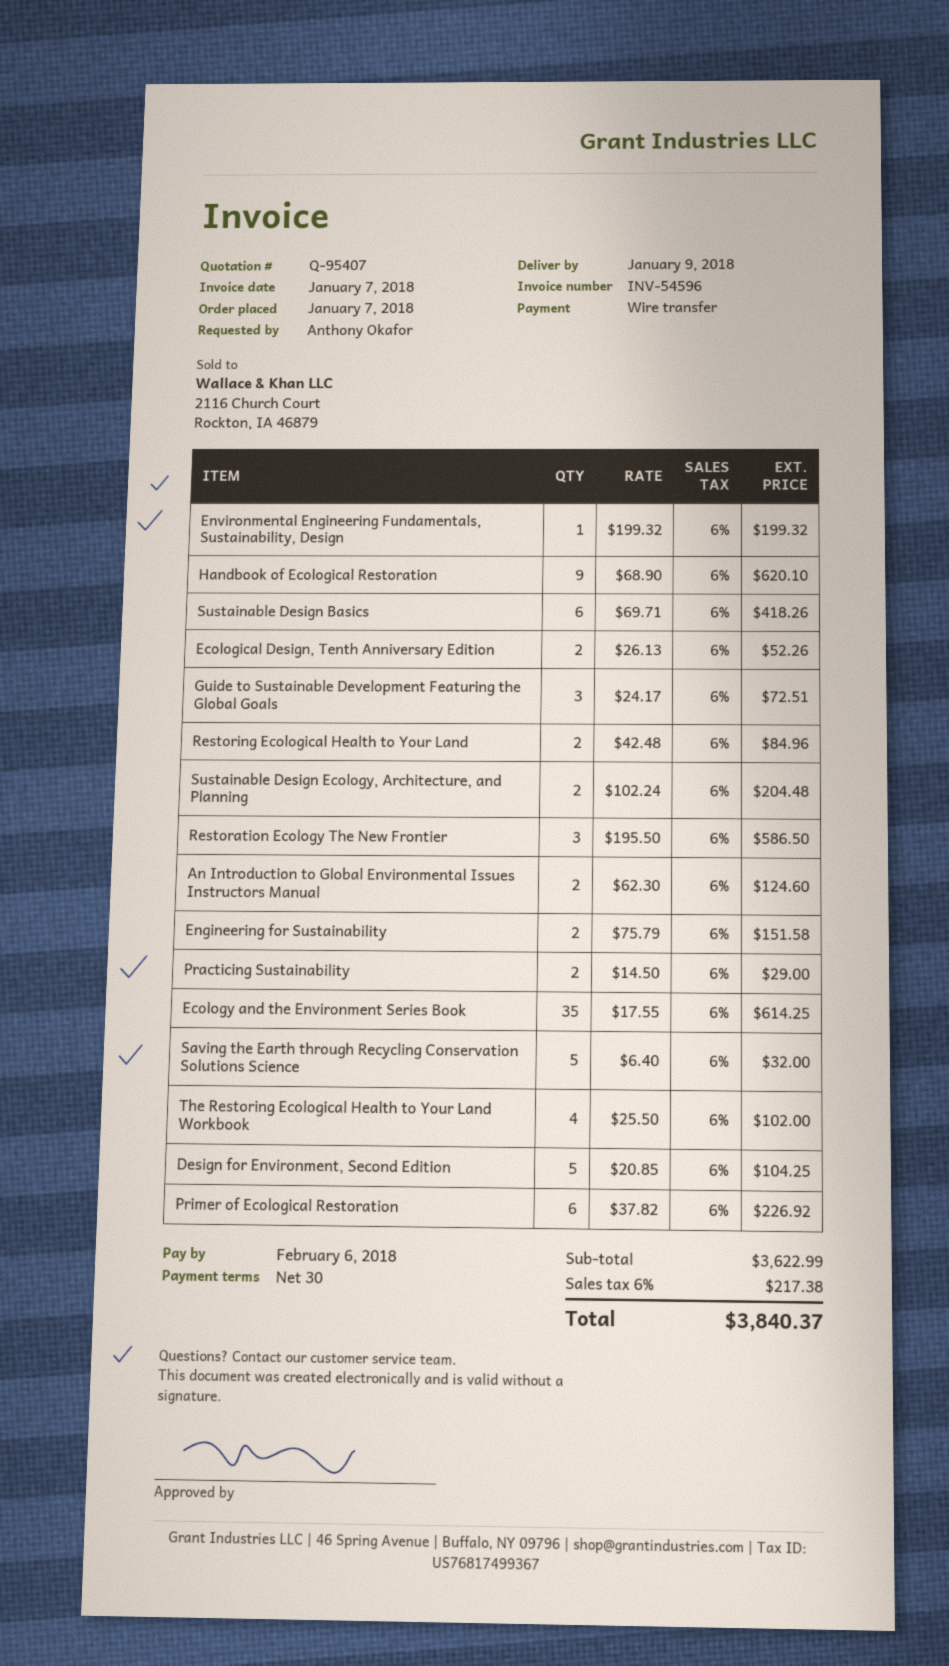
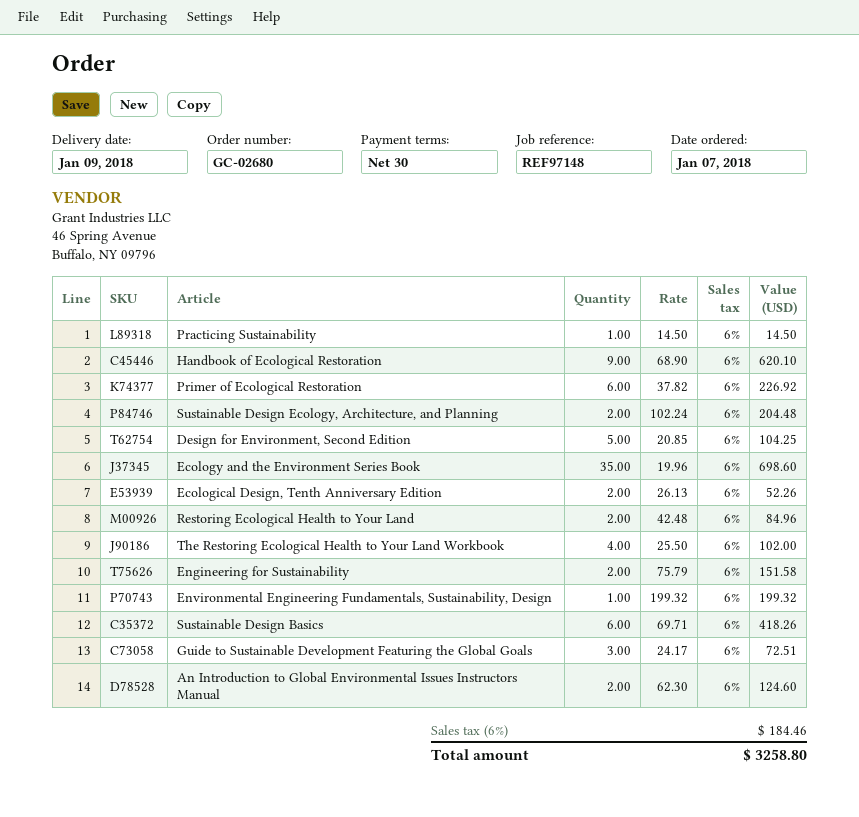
Restoration Ecology The New Frontier: 3 x 195.50 = 586.50 -> none
Practicing Sustainability: 2 x 14.50 = 29.00 -> 1 x 14.50 = 14.50
Ecology and the Environment Series Book: 35 x 17.55 = 614.25 -> 35 x 19.96 = 698.60
Saving the Earth through Recycling Conservation Solutions Science: 5 x 6.40 = 32.00 -> none
tax: 6% = 217.38 -> 6% = 184.46
total: 3840.37 -> 3258.80

